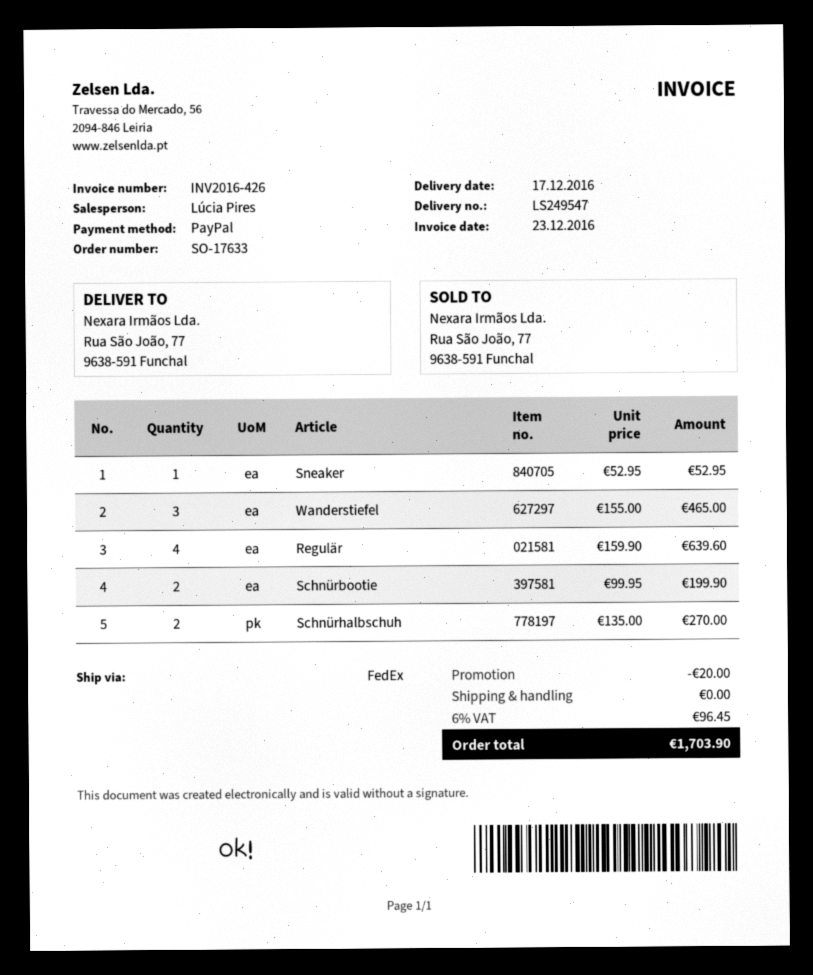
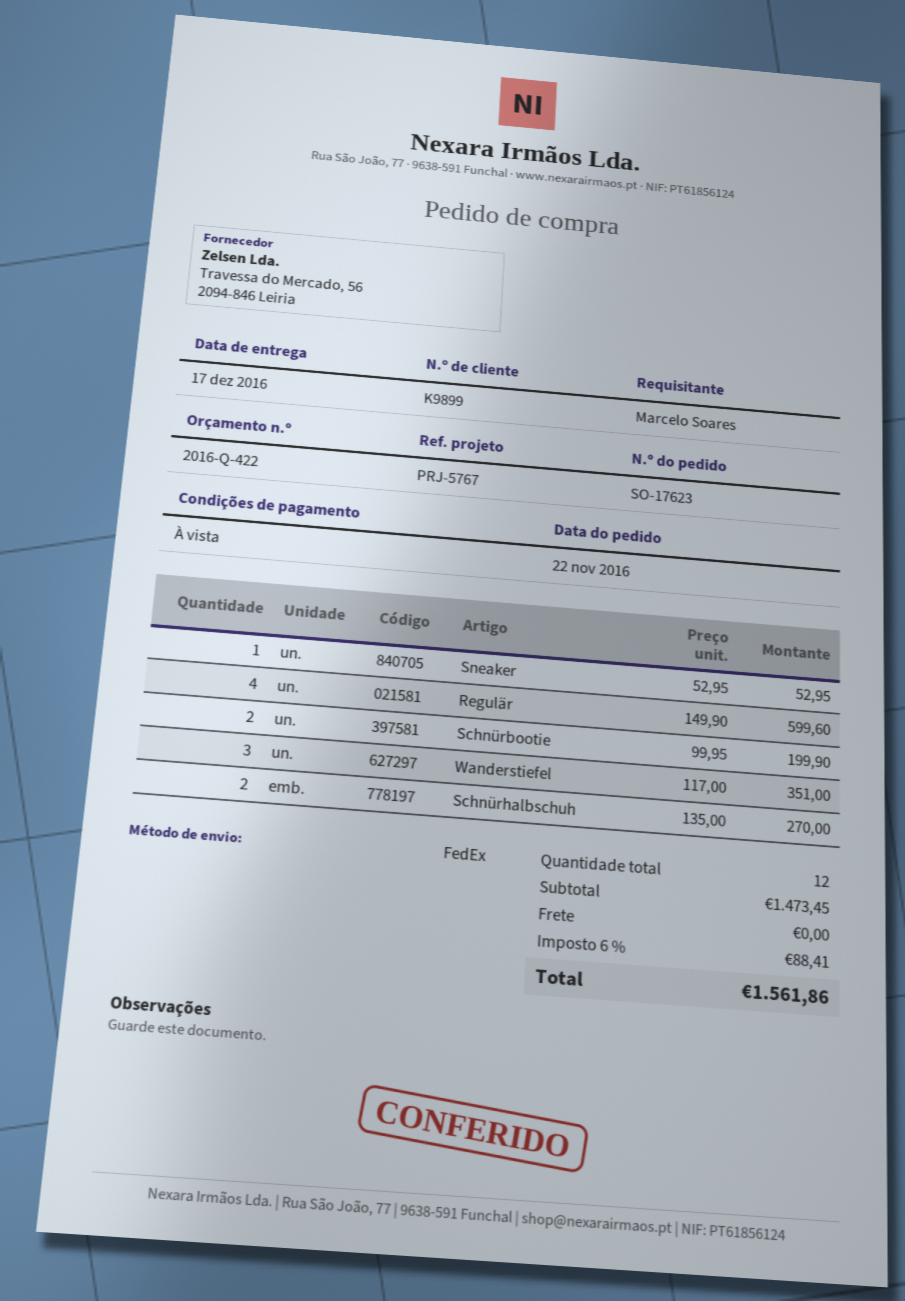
order number: SO-17633 -> SO-17623
Wanderstiefel: 3 x 155.00 = 465.00 -> 3 x 117.00 = 351.00
Regulär: 4 x 159.90 = 639.60 -> 4 x 149.90 = 599.60
discount: 20.00 -> none
tax: 6% = 96.45 -> 6% = 88.41
total: 1703.90 -> 1561.86

